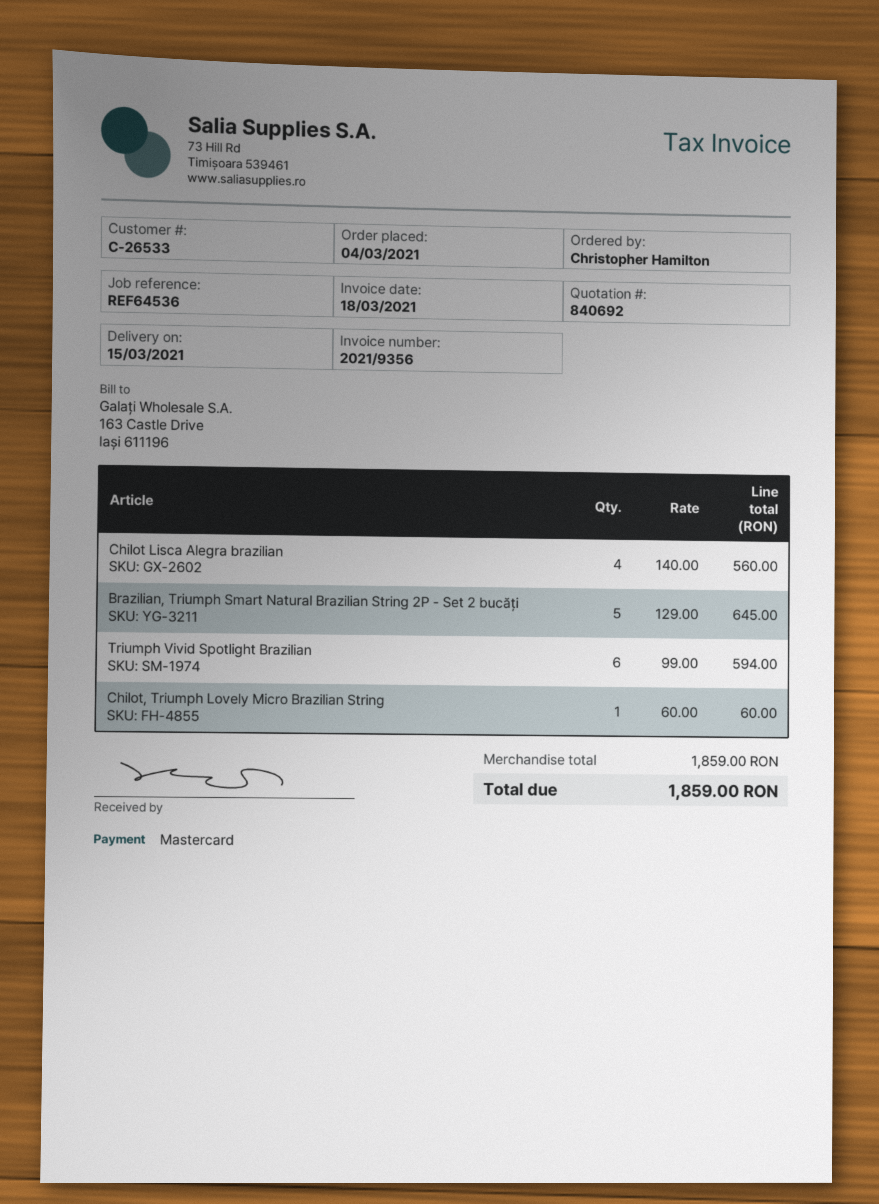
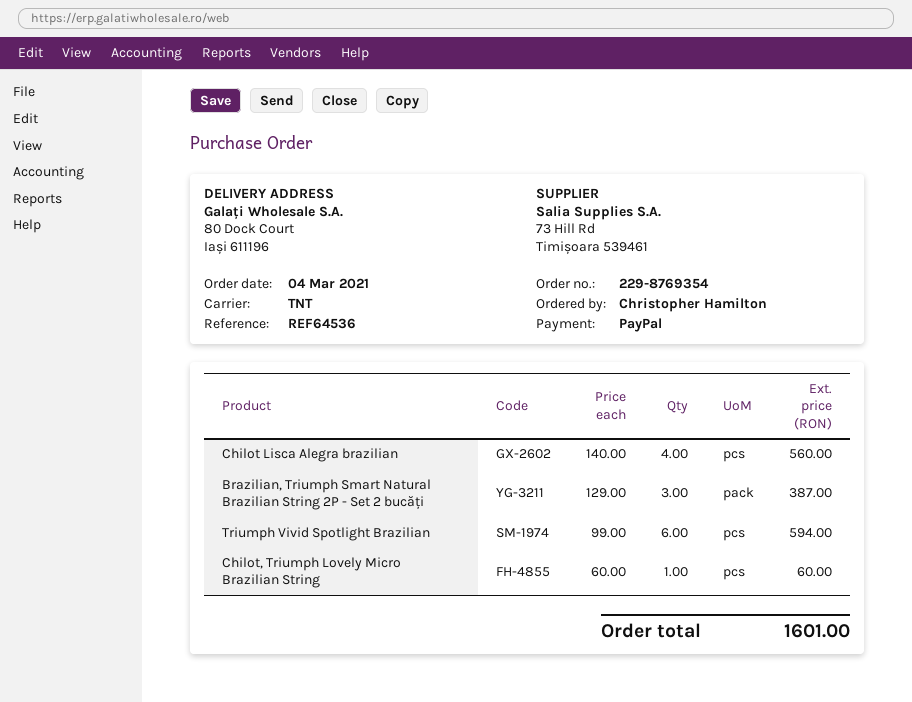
payment method: Mastercard -> PayPal
Brazilian, Triumph Smart Natural Brazilian String 2P - Set 2 bucăți: 5 x 129.00 = 645.00 -> 3 x 129.00 = 387.00
total: 1859.00 -> 1601.00

